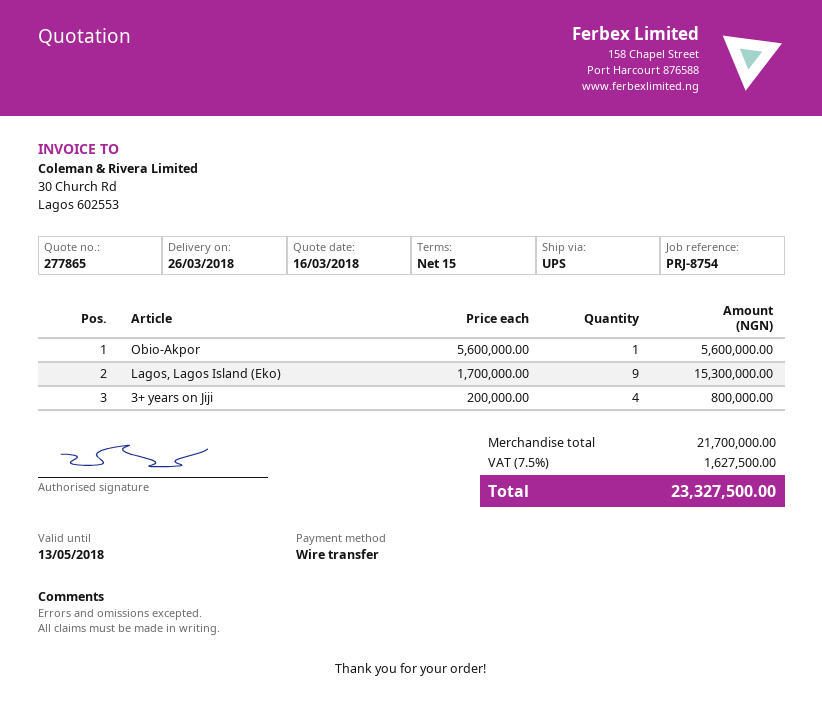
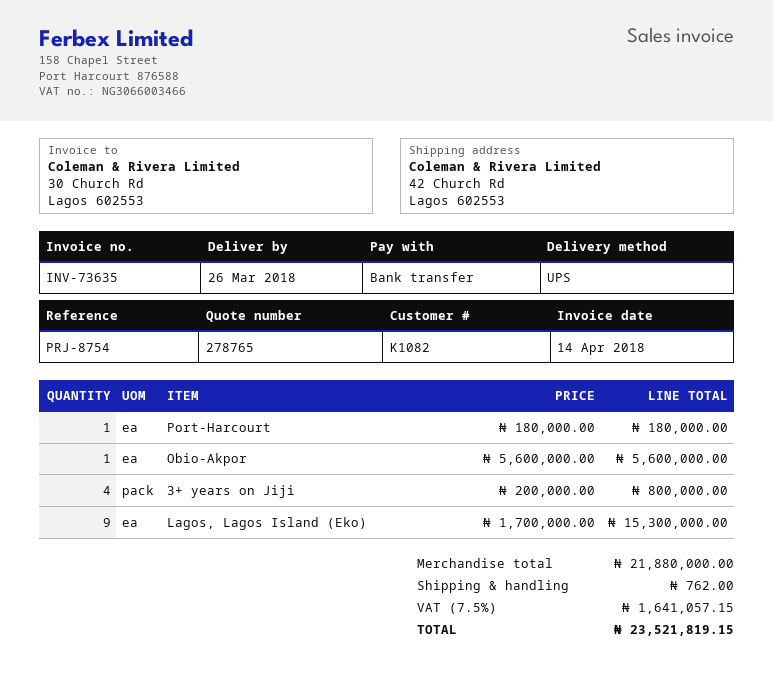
quote number: 277865 -> 278765
Port-Harcourt: none -> 1 x 180000.00 = 180000.00
subtotal: 21700000.00 -> 21880000.00
shipping: none -> 762.00
tax: 7.5% = 1627500.00 -> 7.5% = 1641057.15
total: 23327500.00 -> 23521819.15

